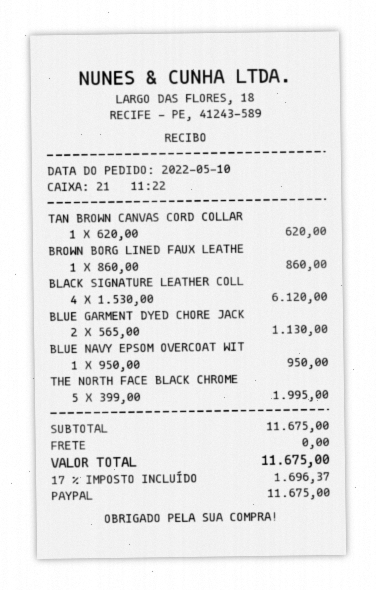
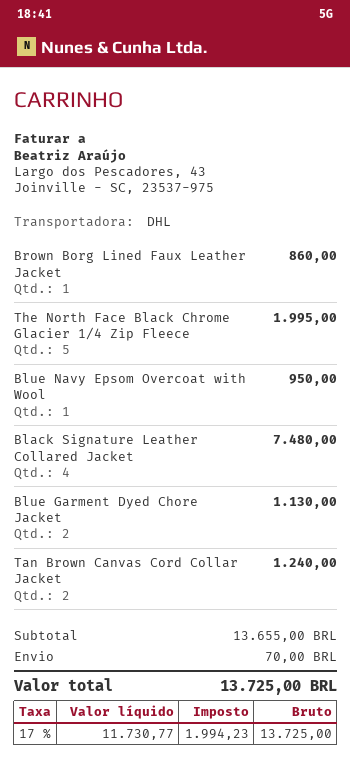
TAN BROWN CANVAS CORD COLLAR: 1 for 620.00 -> 2 for 1240.00
BLACK SIGNATURE LEATHER COLL: 4 for 6120.00 -> 4 for 7480.00
subtotal: 11675.00 -> 13655.00
shipping: 0.00 -> 70.00
tax: 17% = 1696.37 -> 17% = 1994.23
total: 11675.00 -> 13725.00

